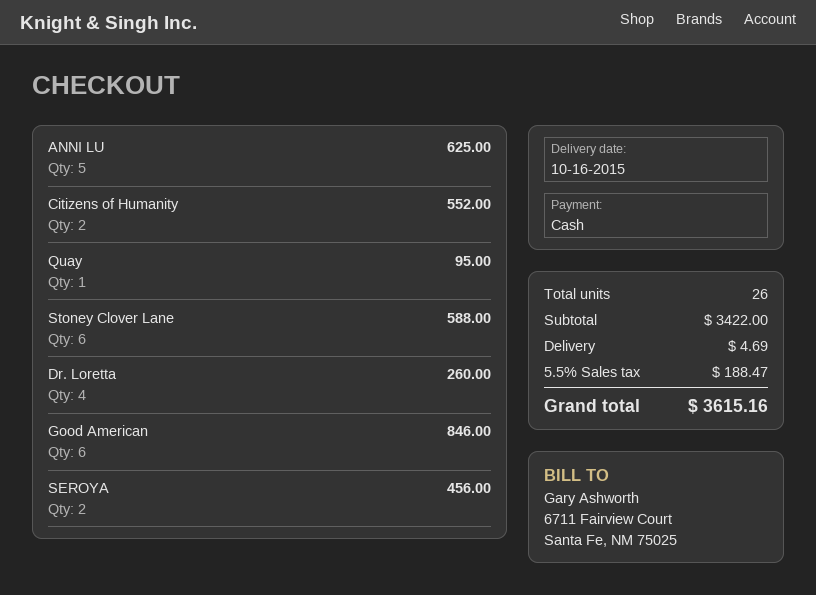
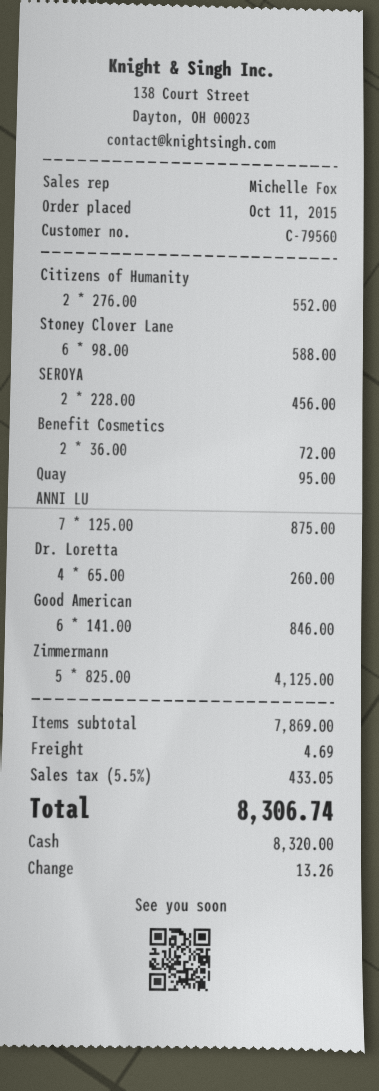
ANNI LU: 5 for 625.00 -> 7 for 875.00
Benefit Cosmetics: none -> 2 for 72.00
Zimmermann: none -> 5 for 4125.00
subtotal: 3422.00 -> 7869.00
tax: 5.5% = 188.47 -> 5.5% = 433.05
total: 3615.16 -> 8306.74

